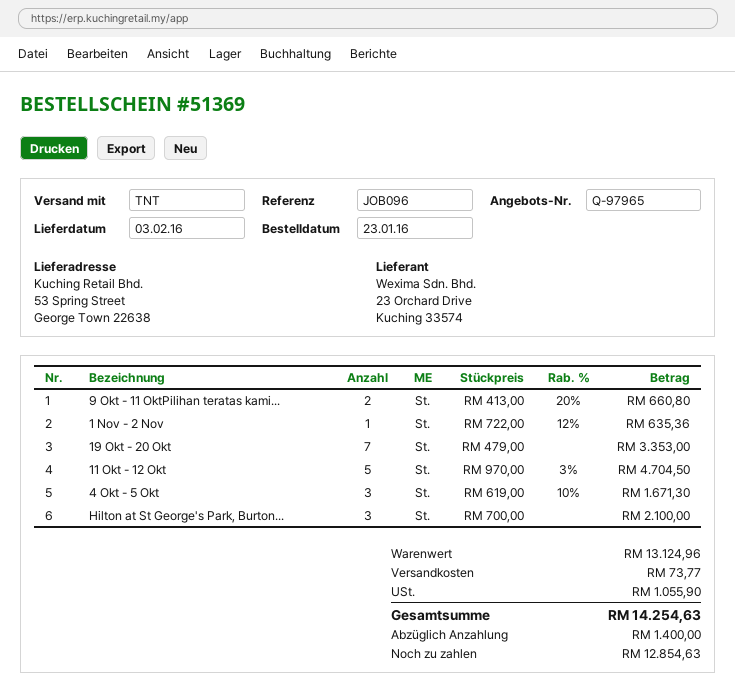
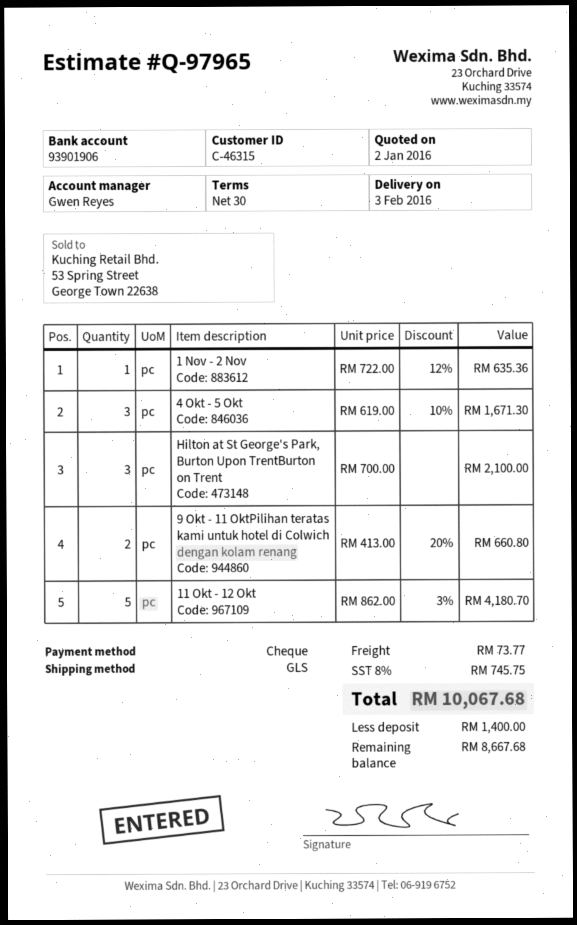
shipping method: TNT -> GLS
19 Okt - 20 Okt: 7 x 479.00 = 3353.00 -> none
11 Okt - 12 Okt: 5 x 970.00 - 3% = 4704.50 -> 5 x 862.00 - 3% = 4180.70
tax: 1055.90 -> 745.75
total: 14254.63 -> 10067.68
balance: 12854.63 -> 8667.68

